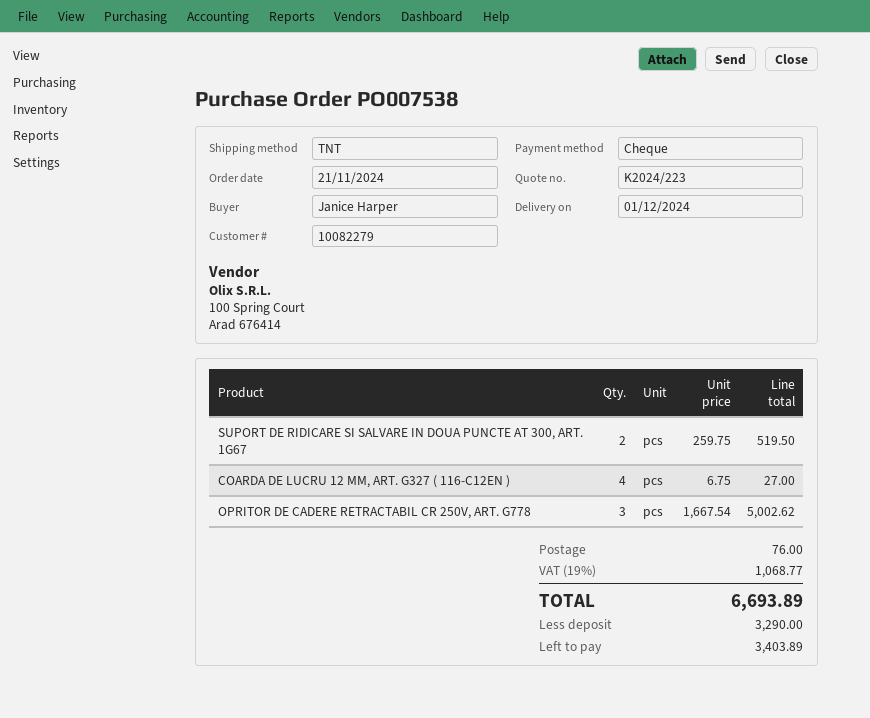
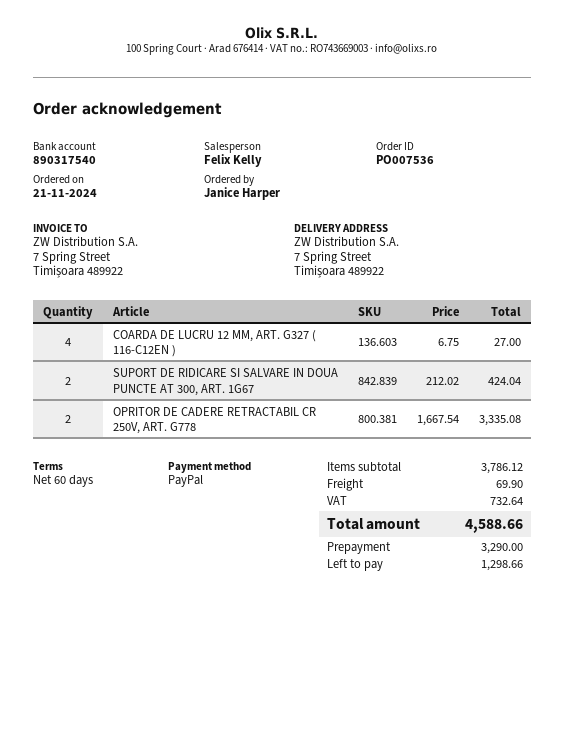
order number: PO007538 -> PO007536
payment method: cheque -> PayPal
SUPORT DE RIDICARE SI SALVARE IN DOUA PUNCTE AT 300, ART. 1G67: 2 x 259.75 = 519.50 -> 2 x 212.02 = 424.04
OPRITOR DE CADERE RETRACTABIL CR 250V, ART. G778: 3 x 1667.54 = 5002.62 -> 2 x 1667.54 = 3335.08
shipping: 76.00 -> 69.90
tax: 1068.77 -> 732.64
total: 6693.89 -> 4588.66
balance: 3403.89 -> 1298.66

